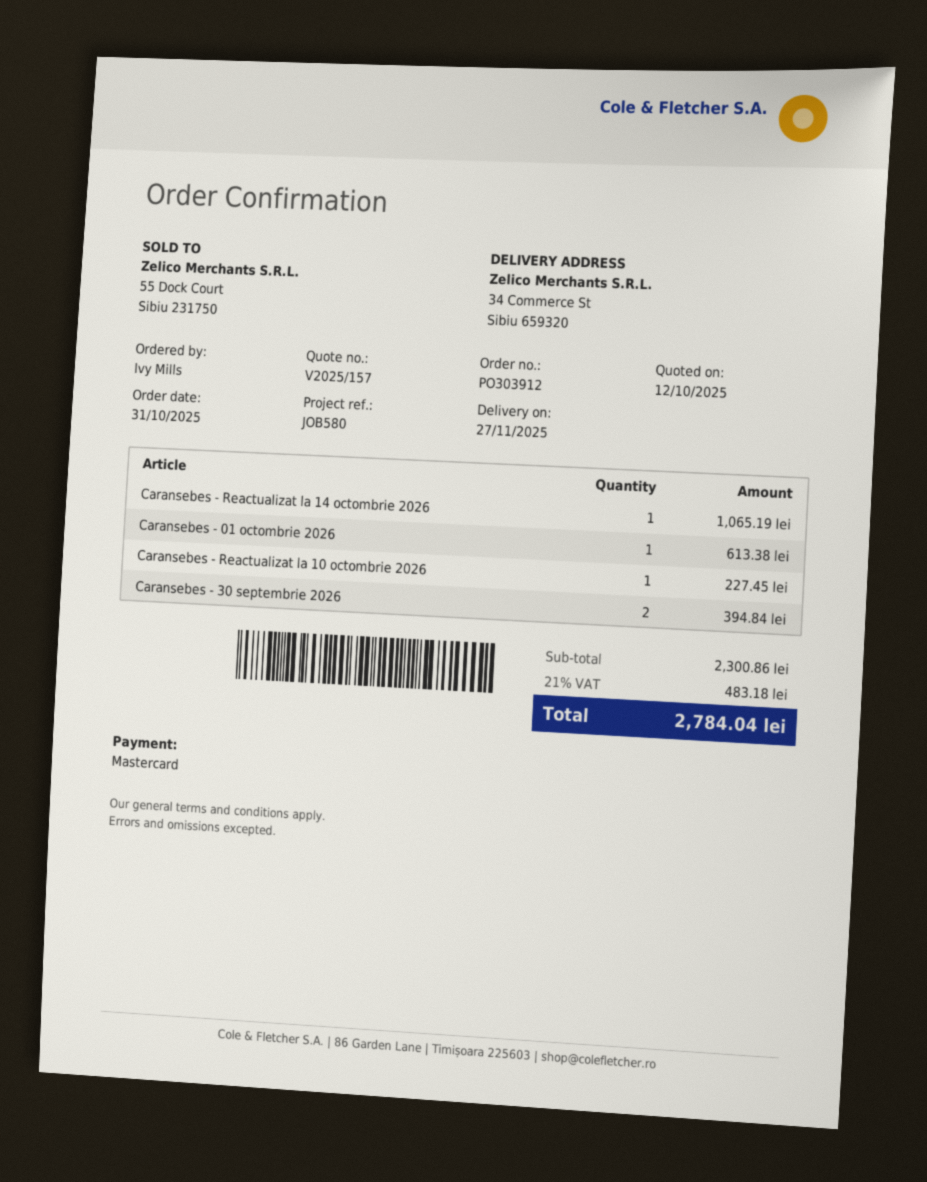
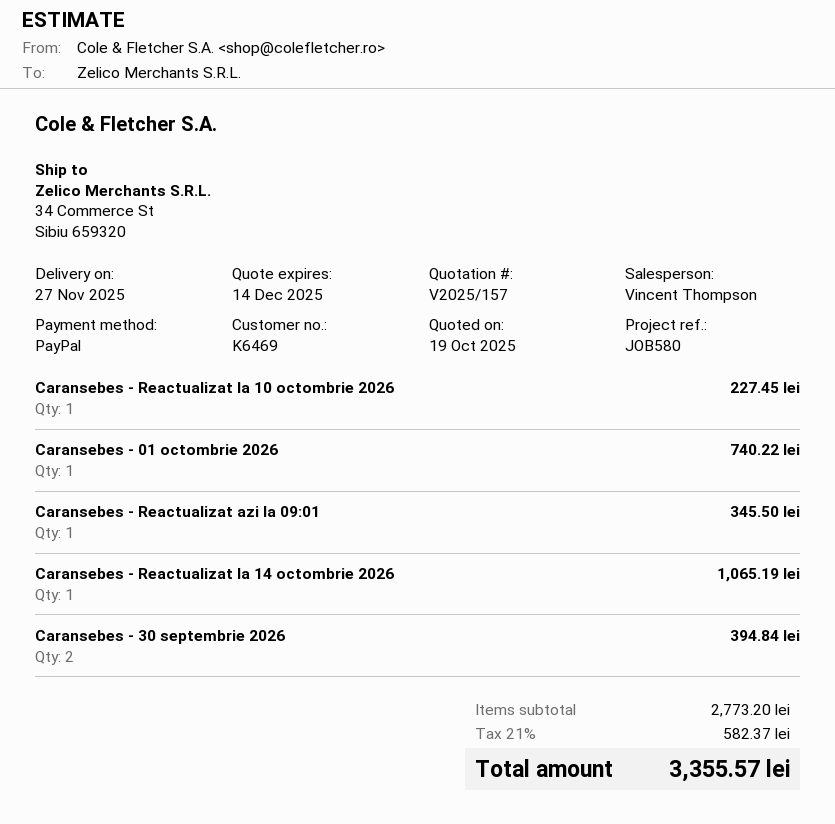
quote date: 2025-10-12 -> 2025-10-19
payment method: Mastercard -> PayPal
Caransebes - 01 octombrie 2026: 1 for 613.38 -> 1 for 740.22
Caransebes - Reactualizat azi la 09:01: none -> 1 for 345.50
subtotal: 2300.86 -> 2773.20
tax: 21% = 483.18 -> 21% = 582.37
total: 2784.04 -> 3355.57

